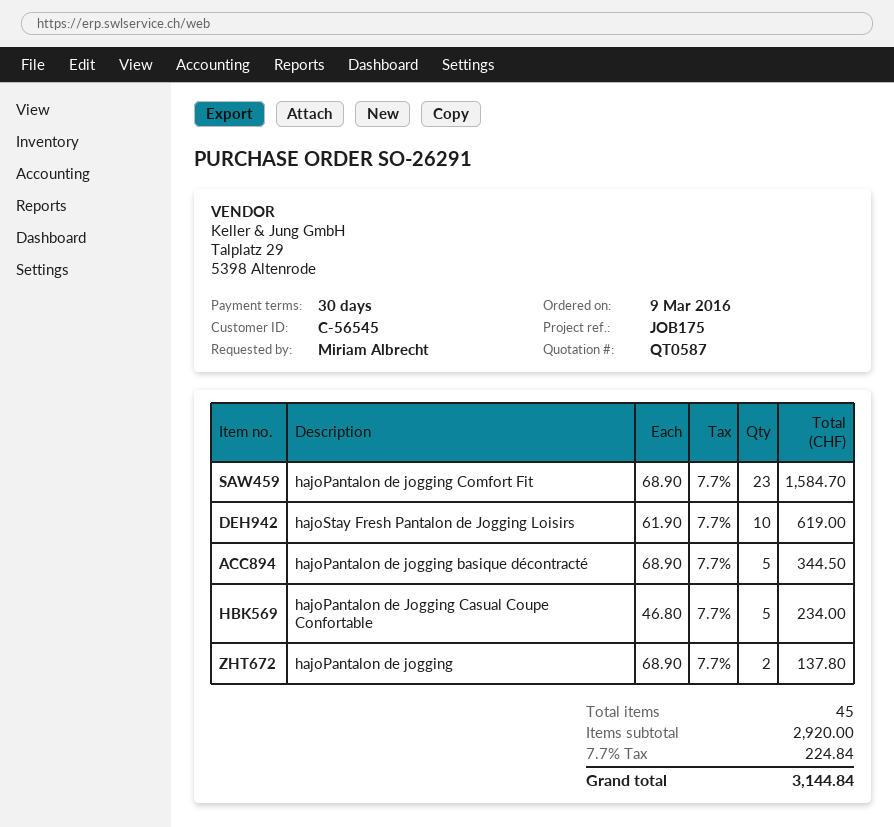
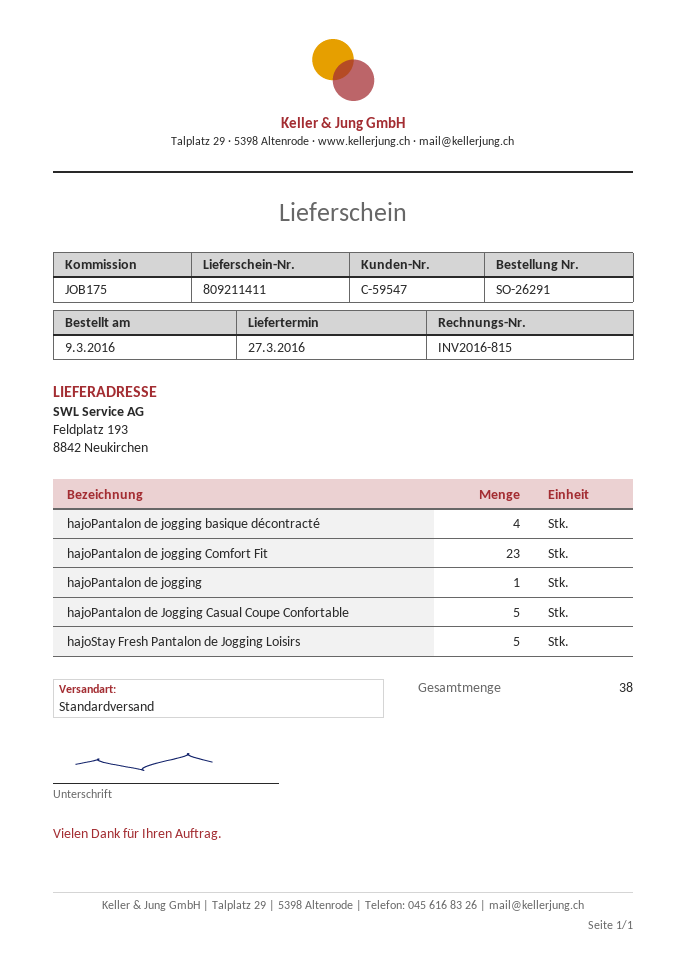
customer number: C-56545 -> C-59547
hajoStay Fresh Pantalon de Jogging Loisirs: 10 -> 5
hajoPantalon de jogging basique décontracté: 5 -> 4
hajoPantalon de jogging: 2 -> 1
total quantity: 45 -> 38

